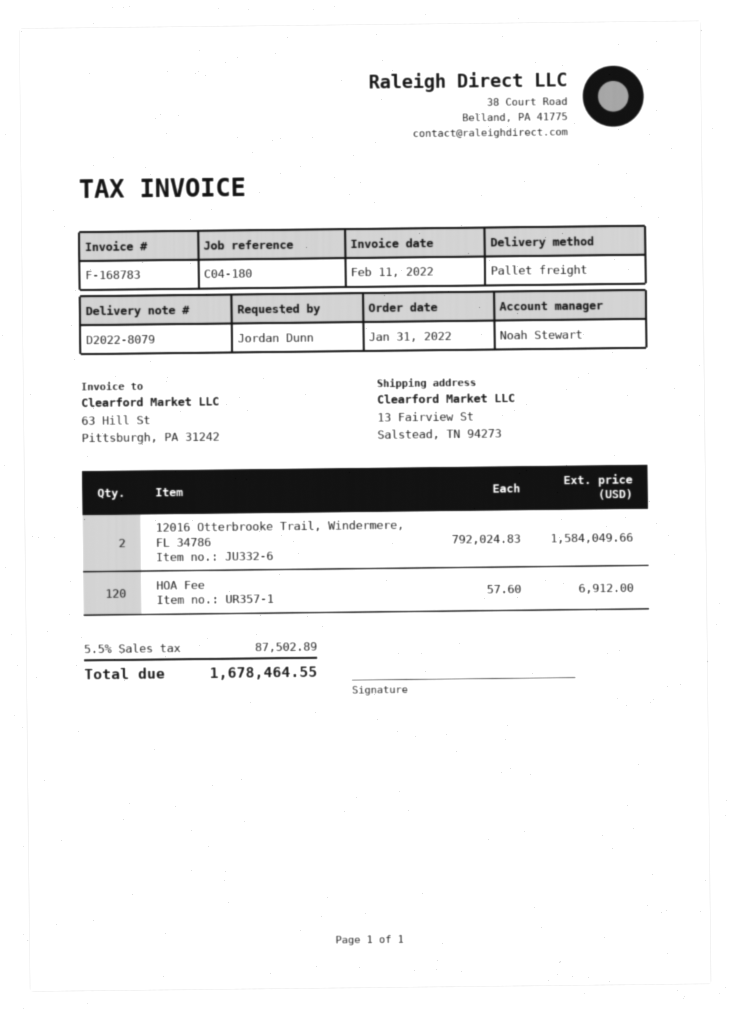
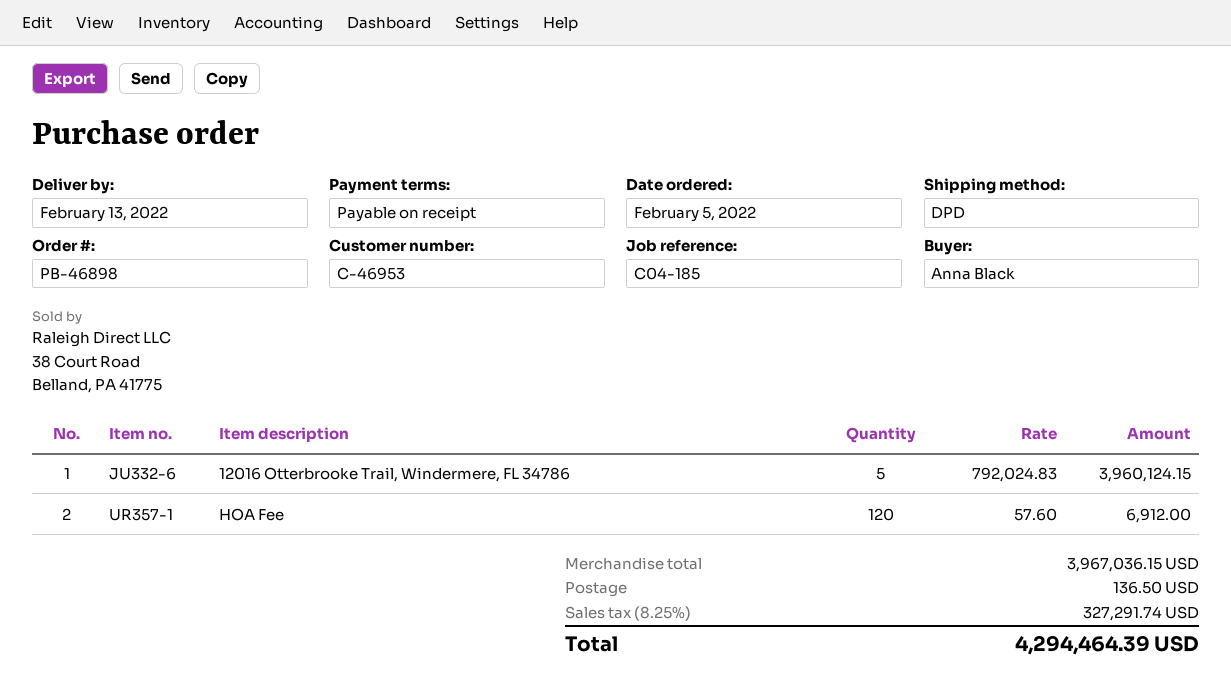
order date: 2022-01-31 -> 2022-02-05
reference: C04-180 -> C04-185
ordered by: Jordan Dunn -> Anna Black
shipping method: pallet freight -> DPD
12016 Otterbrooke Trail, Windermere, FL 34786: 2 x 792024.83 = 1584049.66 -> 5 x 792024.83 = 3960124.15
shipping: none -> 136.50
tax: 5.5% = 87502.89 -> 8.25% = 327291.74
total: 1678464.55 -> 4294464.39

